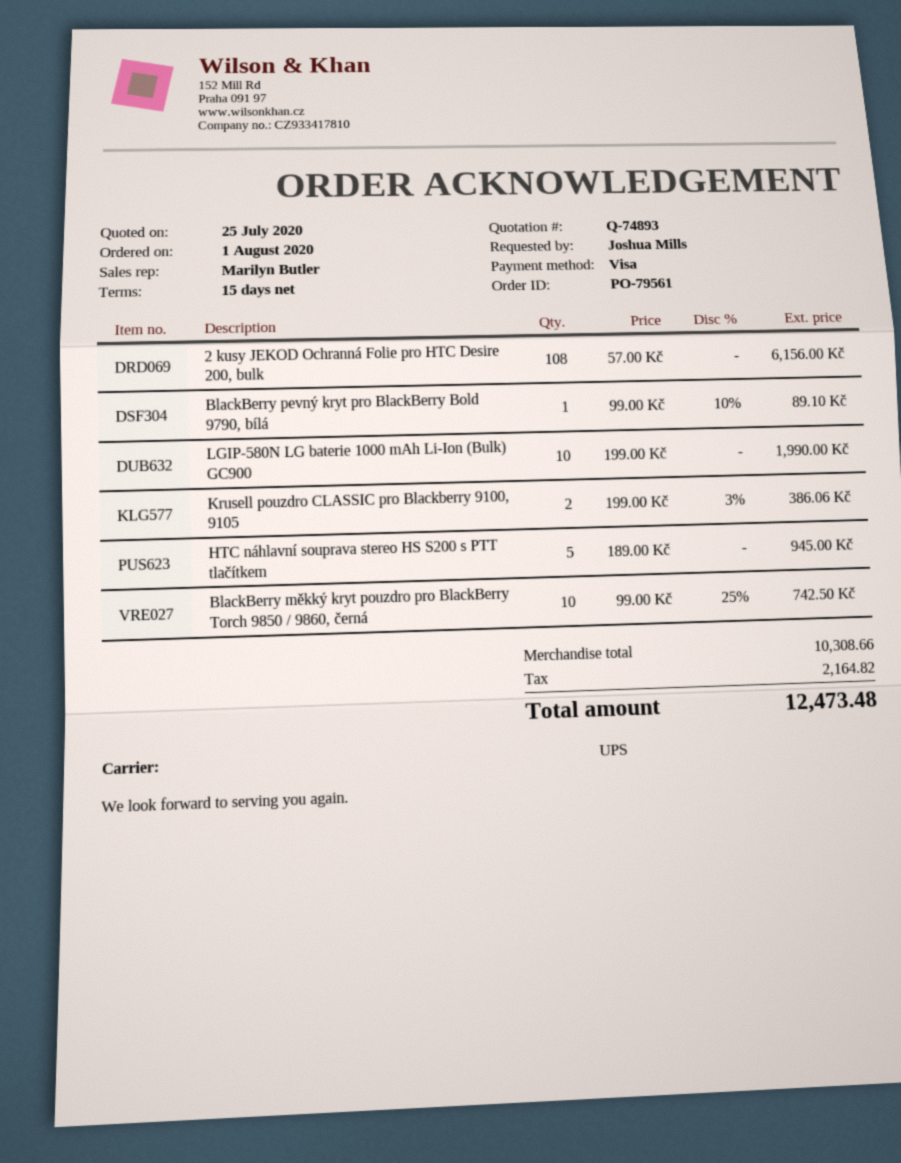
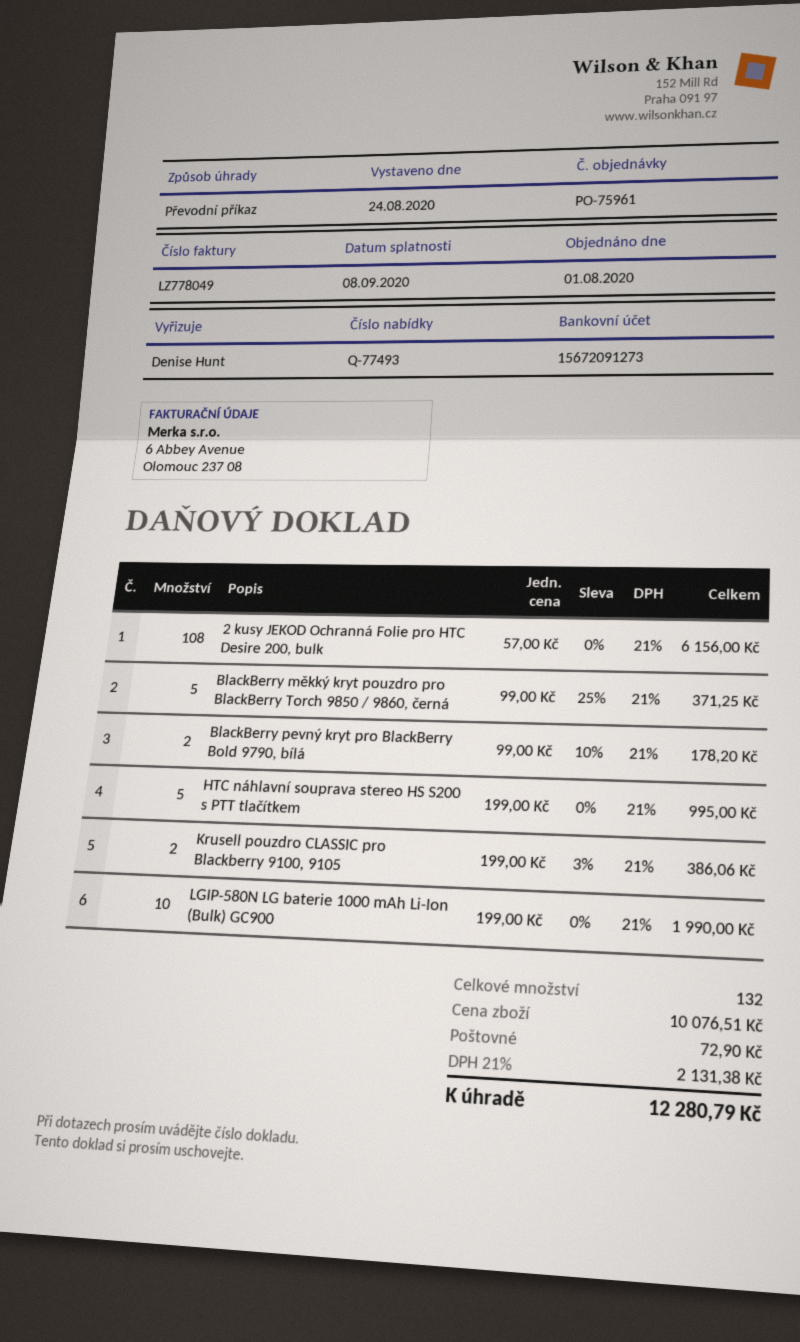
quote number: Q-74893 -> Q-77493
order number: PO-79561 -> PO-75961
sales rep: Marilyn Butler -> Denise Hunt
payment method: Visa -> bank transfer
BlackBerry pevný kryt pro BlackBerry Bold 9790, bílá: 1 x 99.00 - 10% = 89.10 -> 2 x 99.00 - 10% = 178.20
HTC náhlavní souprava stereo HS S200 s PTT tlačítkem: 5 x 189.00 = 945.00 -> 5 x 199.00 = 995.00
BlackBerry měkký kryt pouzdro pro BlackBerry Torch 9850 / 9860, černá: 10 x 99.00 - 25% = 742.50 -> 5 x 99.00 - 25% = 371.25
subtotal: 10308.66 -> 10076.51
shipping: none -> 72.90
tax: 2164.82 -> 2131.38
total: 12473.48 -> 12280.79

